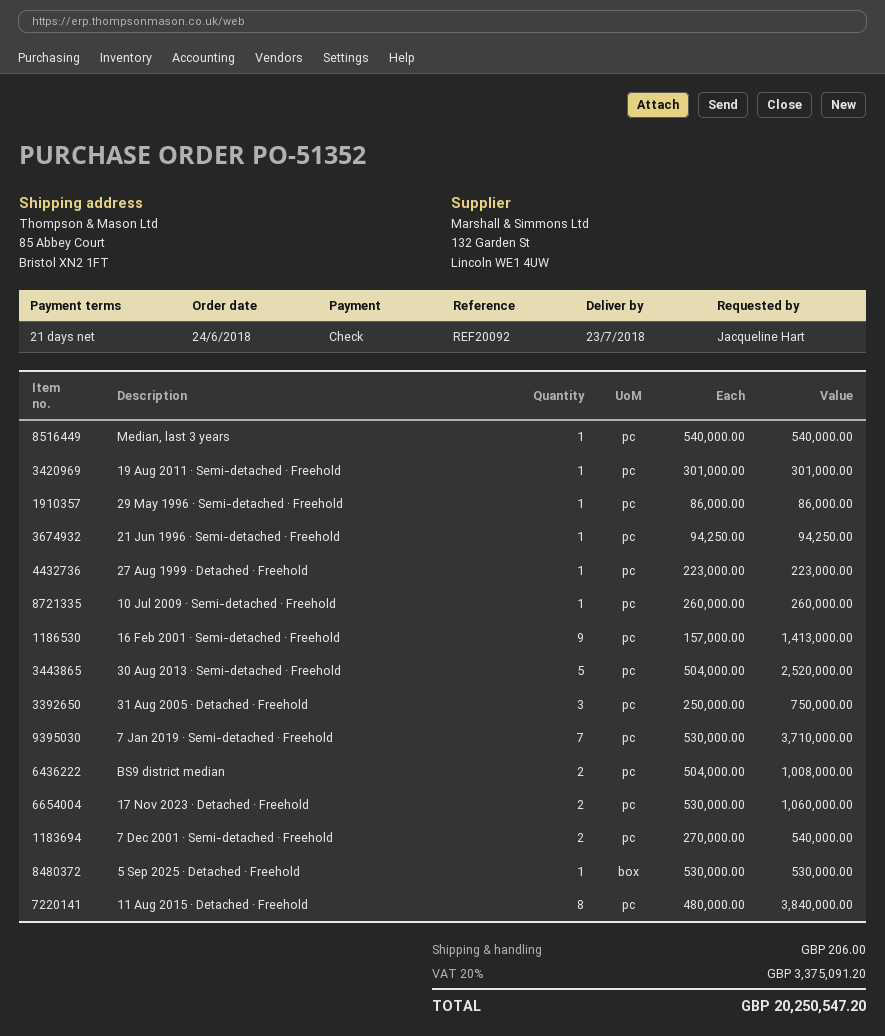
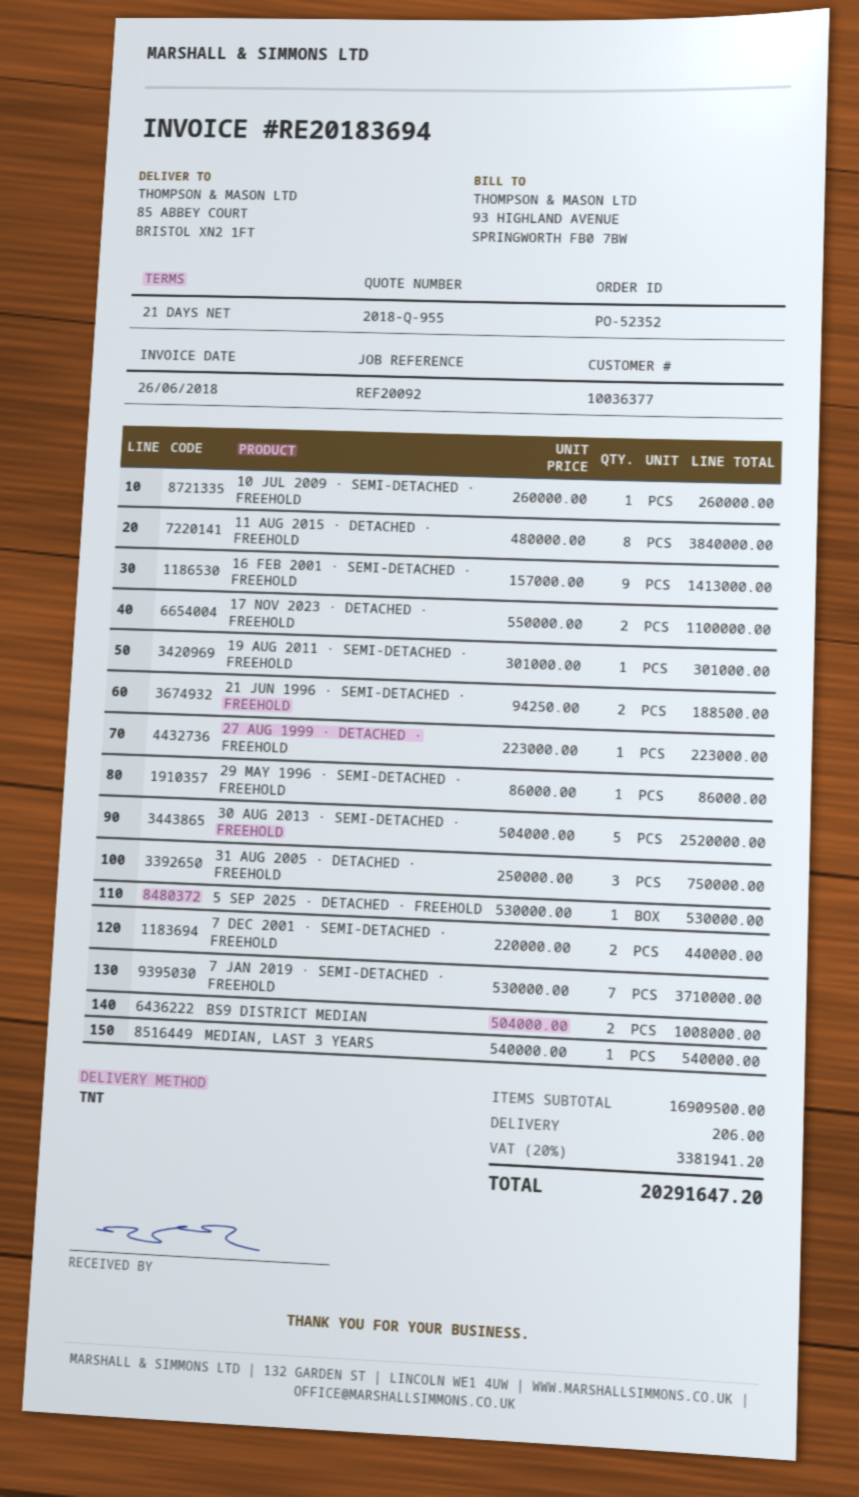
order number: PO-51352 -> PO-52352
21 Jun 1996 · Semi-detached · Freehold: 1 x 94250.00 = 94250.00 -> 2 x 94250.00 = 188500.00
17 Nov 2023 · Detached · Freehold: 2 x 530000.00 = 1060000.00 -> 2 x 550000.00 = 1100000.00
7 Dec 2001 · Semi-detached · Freehold: 2 x 270000.00 = 540000.00 -> 2 x 220000.00 = 440000.00
tax: 20% = 3375091.20 -> 20% = 3381941.20
total: 20250547.20 -> 20291647.20

